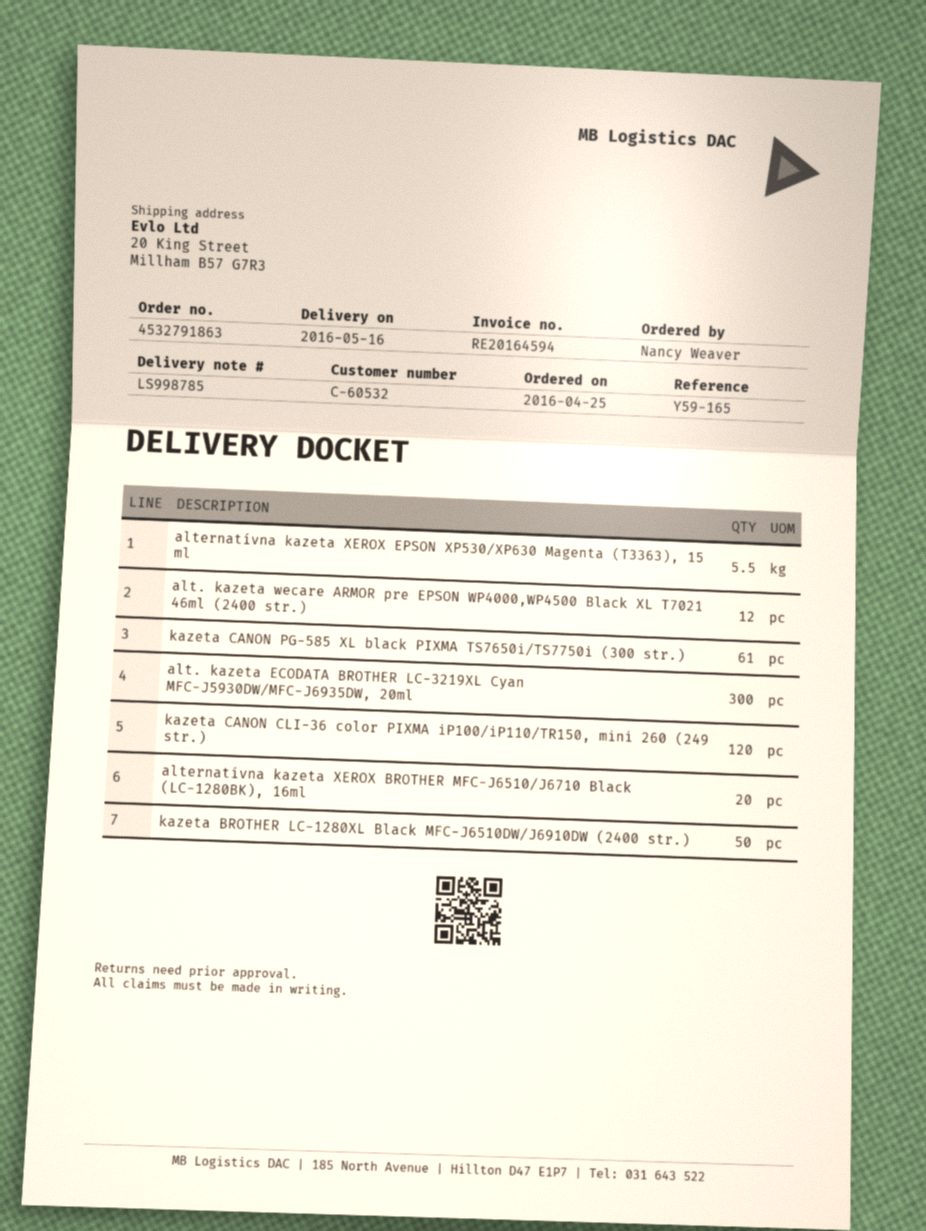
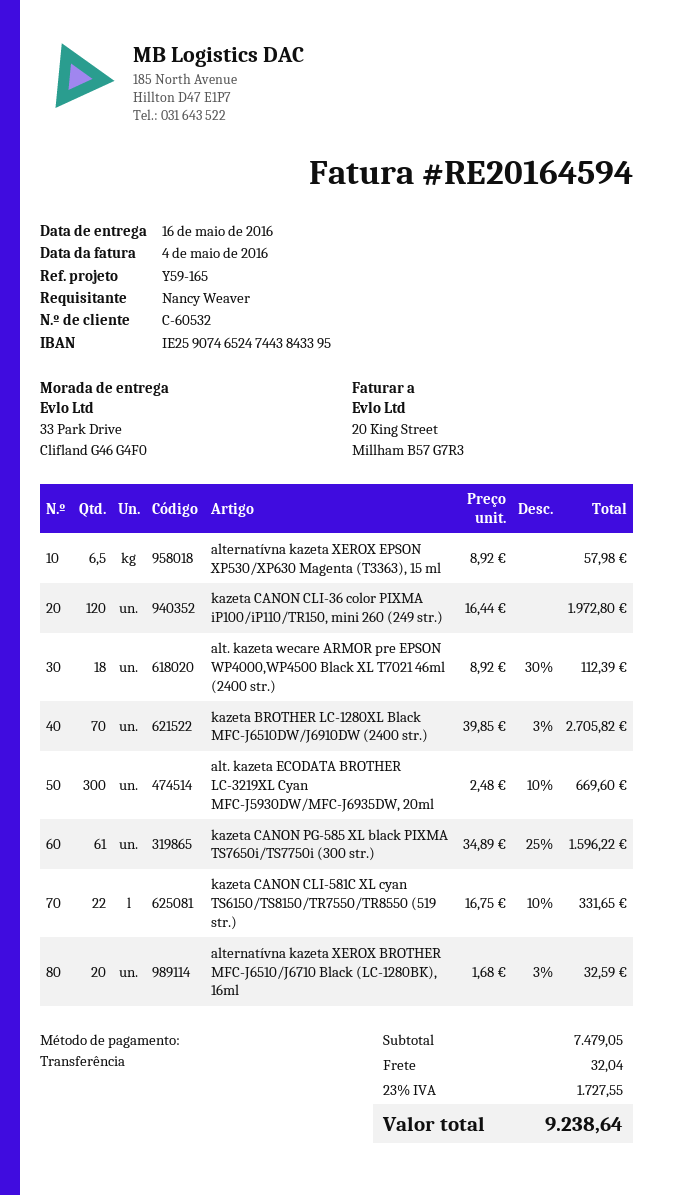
ship to: 20 King Street, Millham B57 G7R3 -> 33 Park Drive, Clifland G46 G4F0
alternatívna kazeta XEROX EPSON XP530/XP630 Magenta (T3363), 15 ml: 5.5 -> 6.5
alt. kazeta wecare ARMOR pre EPSON WP4000,WP4500 Black XL T7021 46ml (2400 str.): 12 -> 18
kazeta BROTHER LC-1280XL Black MFC-J6510DW/J6910DW (2400 str.): 50 -> 70
kazeta CANON CLI-581C XL cyan TS6150/TS8150/TR7550/TR8550 (519 str.): none -> 22

